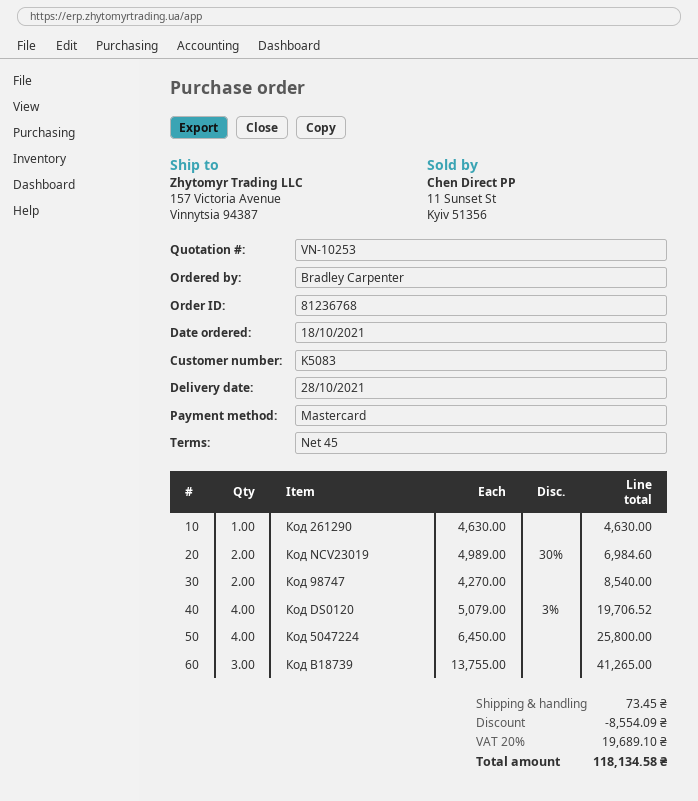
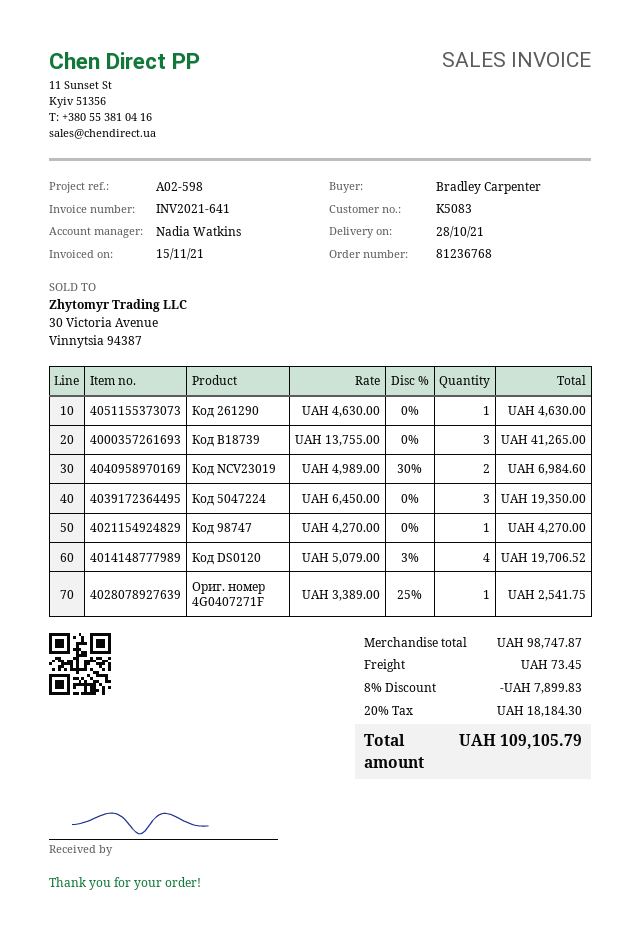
Код 98747: 2 x 4270.00 = 8540.00 -> 1 x 4270.00 = 4270.00
Код 5047224: 4 x 6450.00 = 25800.00 -> 3 x 6450.00 = 19350.00
Ориг. номер 4G0407271F: none -> 1 x 3389.00 - 25% = 2541.75
discount: 8554.09 -> 7899.83
tax: 20% = 19689.10 -> 20% = 18184.30
total: 118134.58 -> 109105.79

